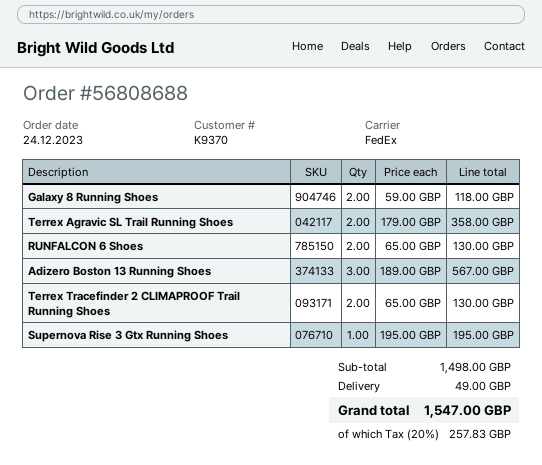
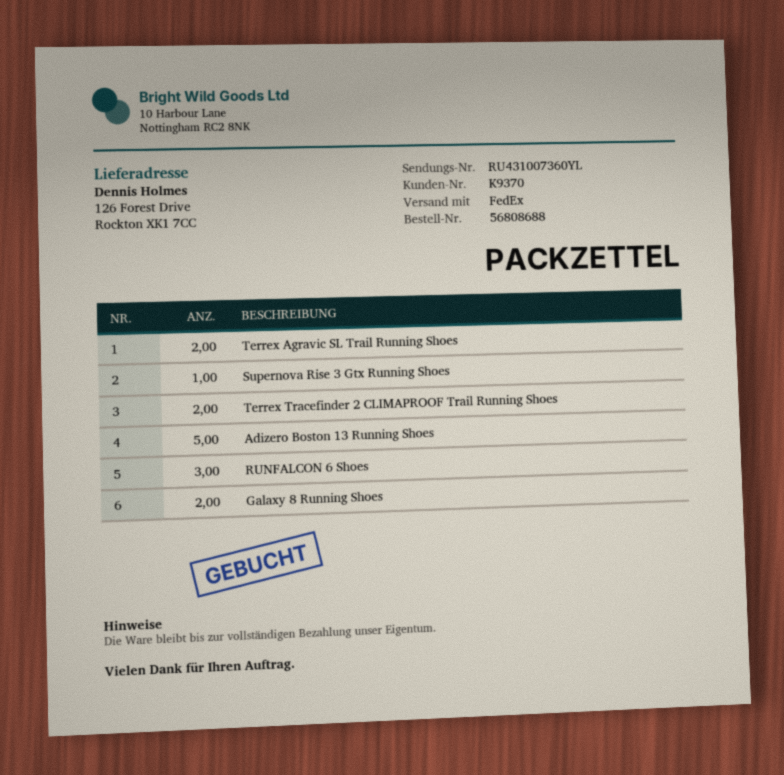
RUNFALCON 6 Shoes: 2 -> 3
Adizero Boston 13 Running Shoes: 3 -> 5

